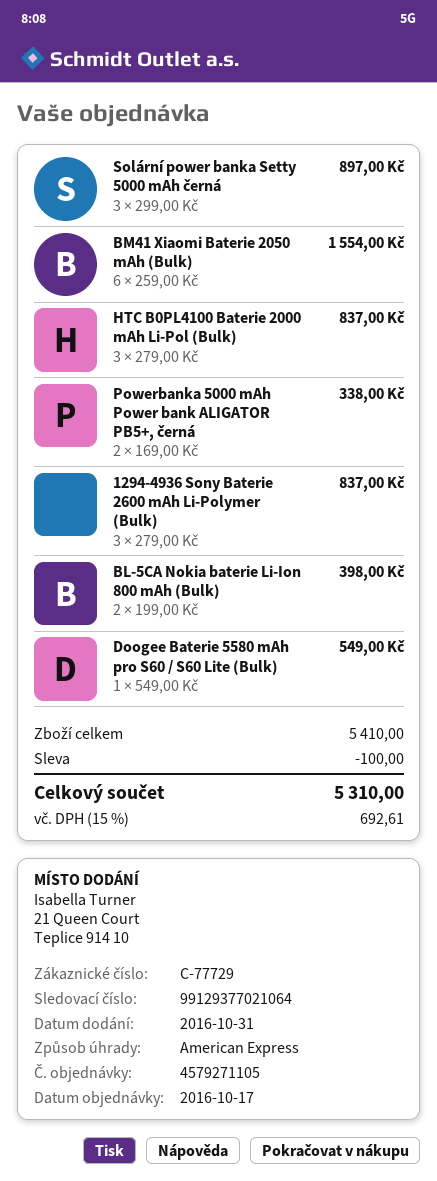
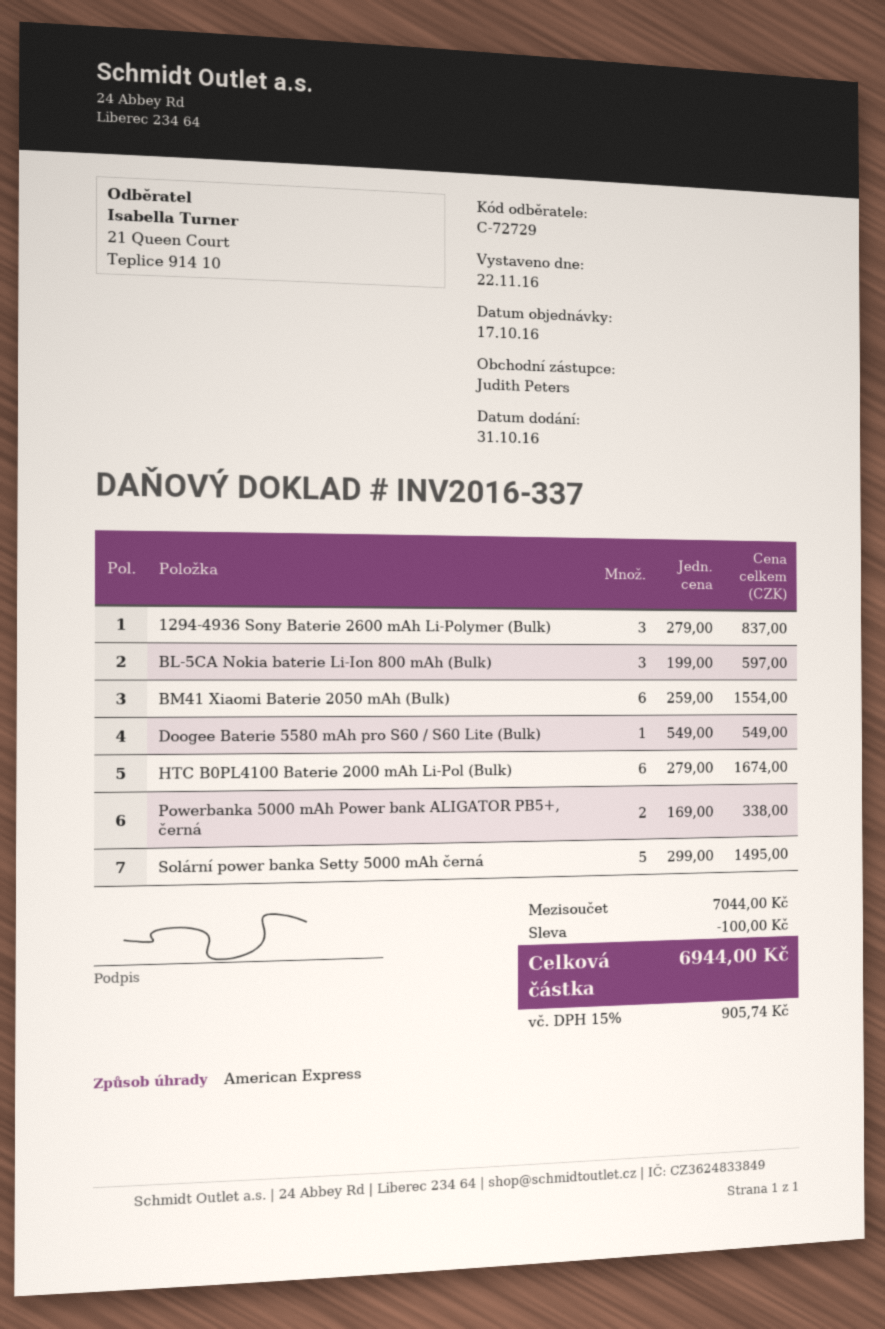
customer number: C-77729 -> C-72729
Solární power banka Setty 5000 mAh černá: 3 x 299.00 = 897.00 -> 5 x 299.00 = 1495.00
HTC B0PL4100 Baterie 2000 mAh Li-Pol (Bulk): 3 x 279.00 = 837.00 -> 6 x 279.00 = 1674.00
BL-5CA Nokia baterie Li-Ion 800 mAh (Bulk): 2 x 199.00 = 398.00 -> 3 x 199.00 = 597.00
subtotal: 5410.00 -> 7044.00
tax: 15% = 692.61 -> 15% = 905.74
total: 5310.00 -> 6944.00

